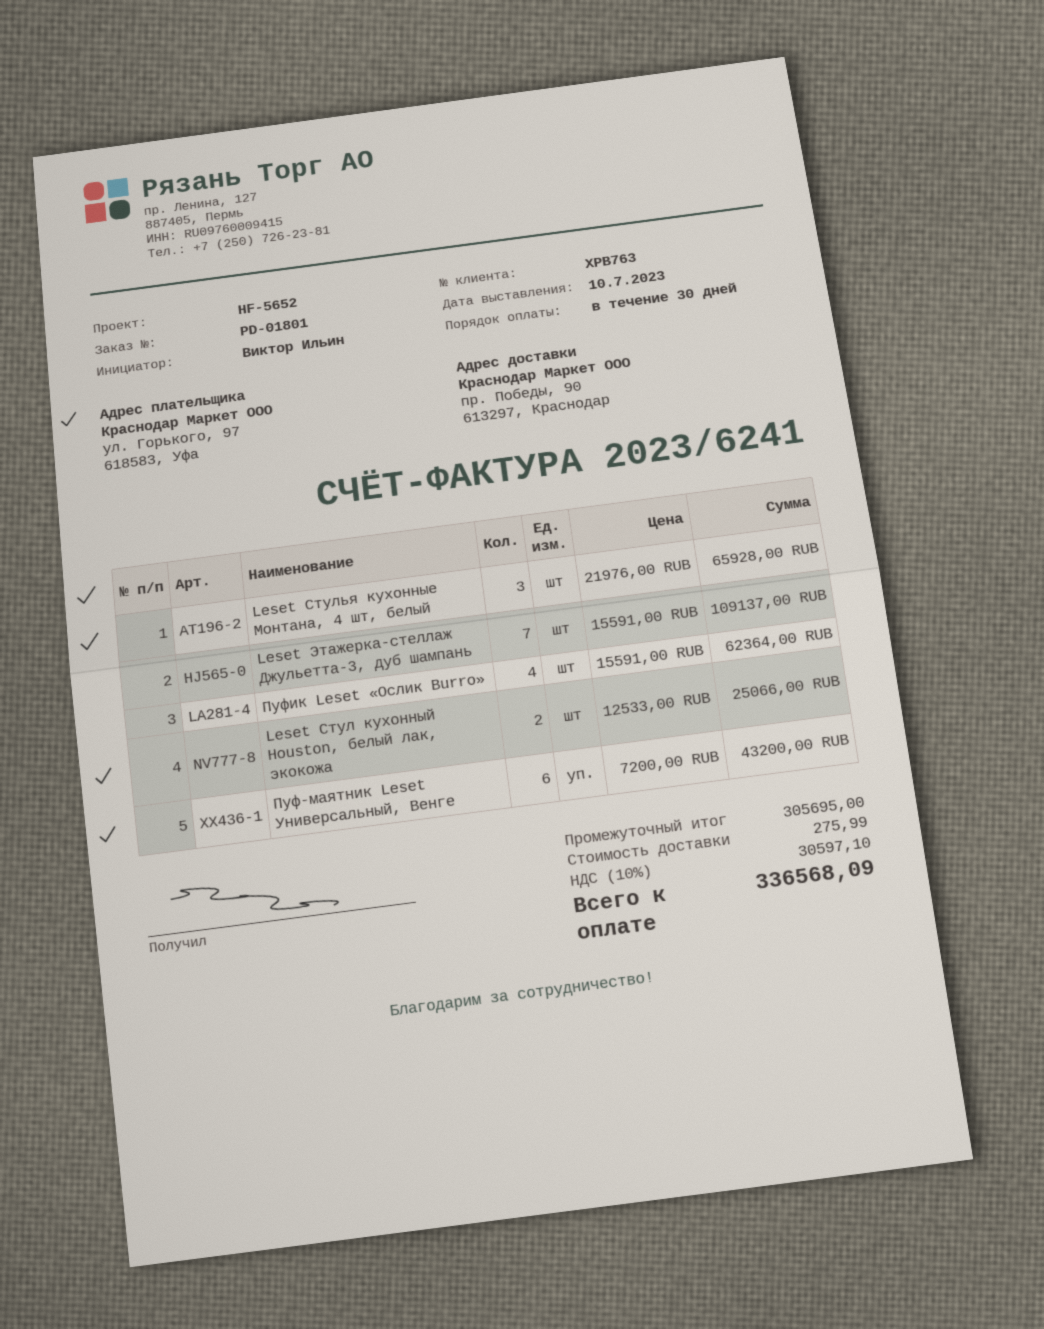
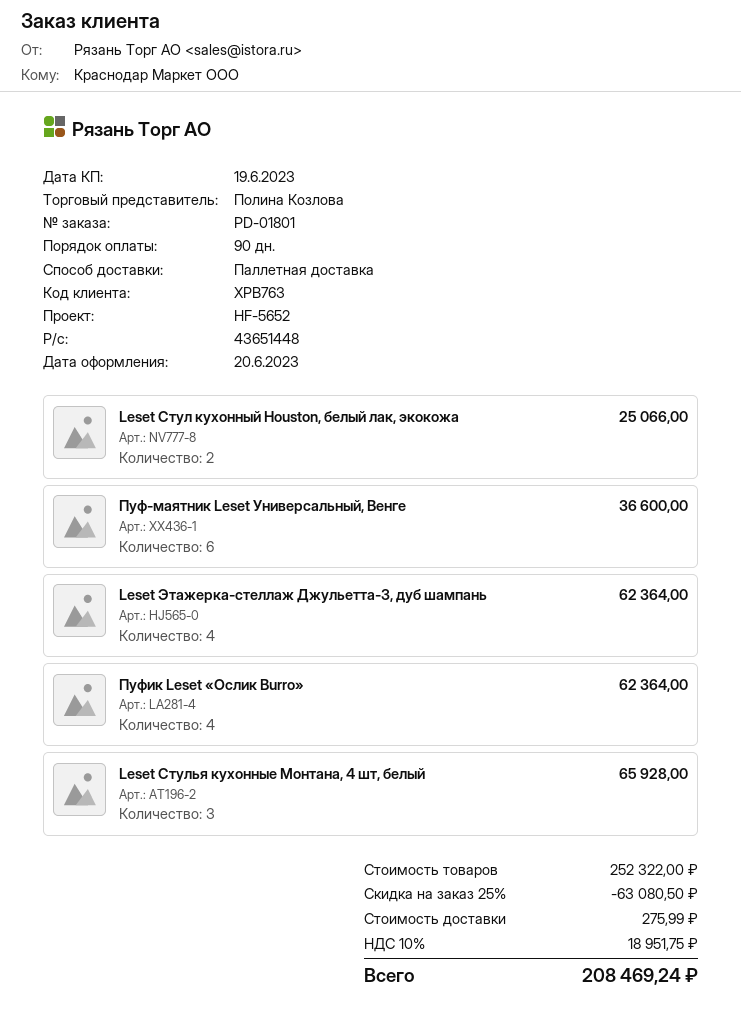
payment terms: 30 days -> 90 days
Leset Этажерка-стеллаж Джульетта-3, дуб шампань: 7 for 109137.00 -> 4 for 62364.00
Пуф-маятник Leset Универсальный, Венге: 6 for 43200.00 -> 6 for 36600.00
subtotal: 305695.00 -> 252322.00
discount: none -> 25% = 63080.50
tax: 10% = 30597.10 -> 10% = 18951.75
total: 336568.09 -> 208469.24

